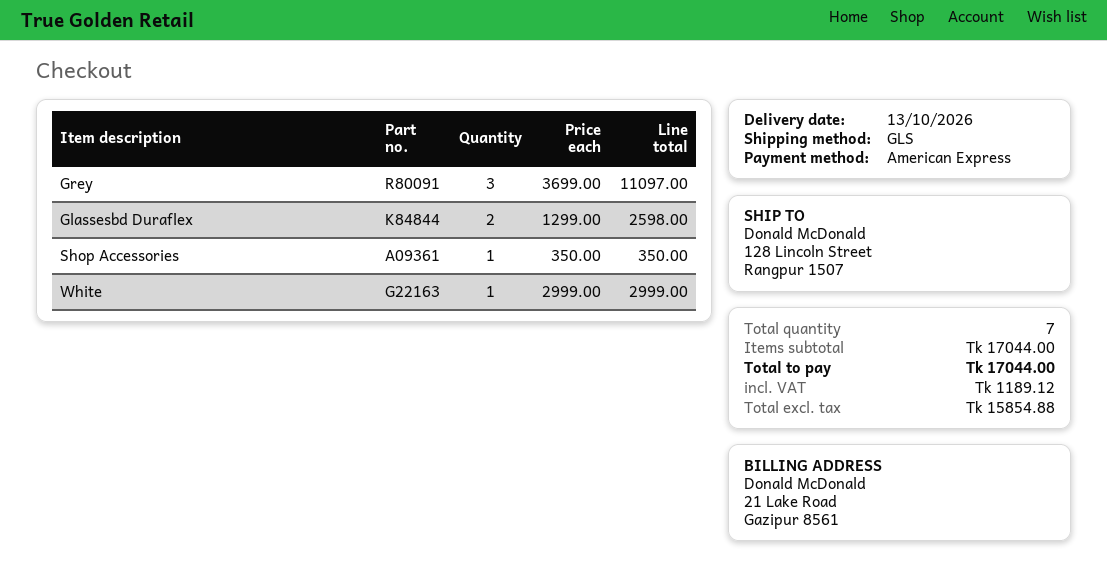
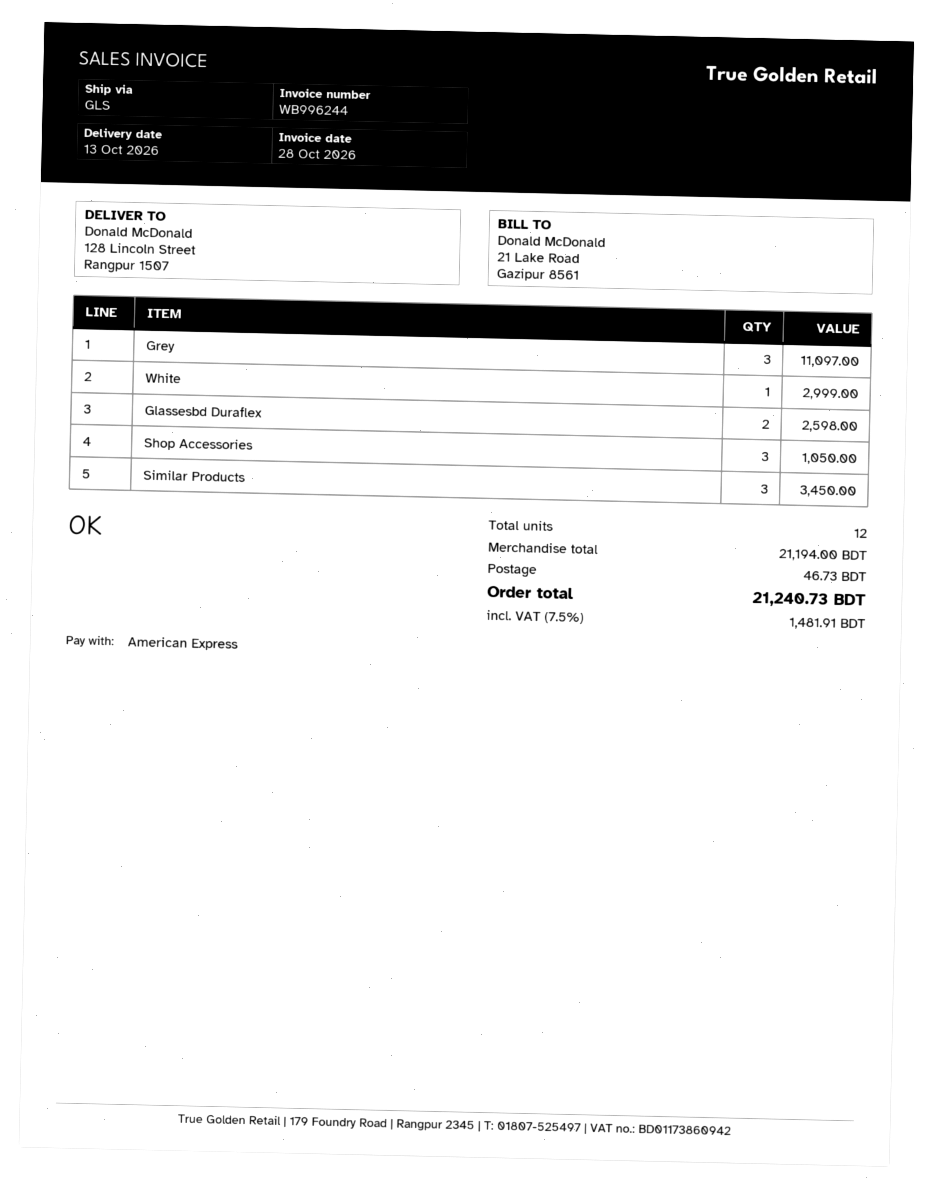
Shop Accessories: 1 for 350.00 -> 3 for 1050.00
Similar Products: none -> 3 for 3450.00
total quantity: 7 -> 12
subtotal: 17044.00 -> 21194.00
shipping: none -> 46.73
tax: 1189.12 -> 1481.91
total: 17044.00 -> 21240.73

